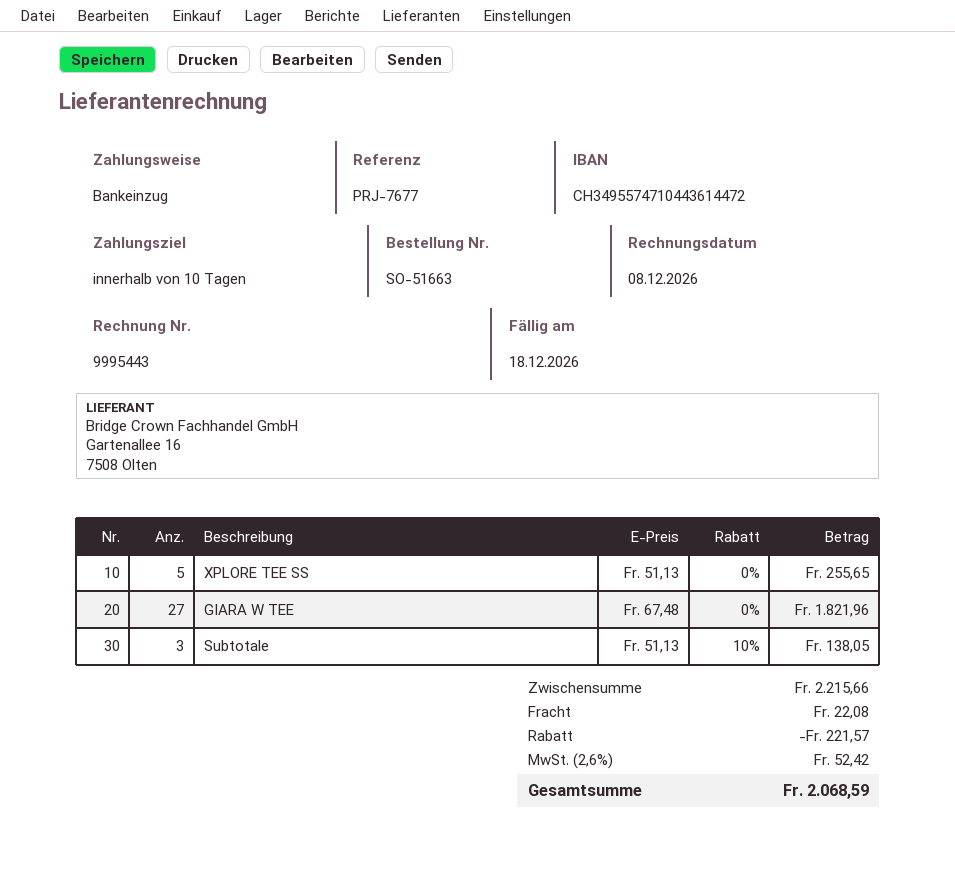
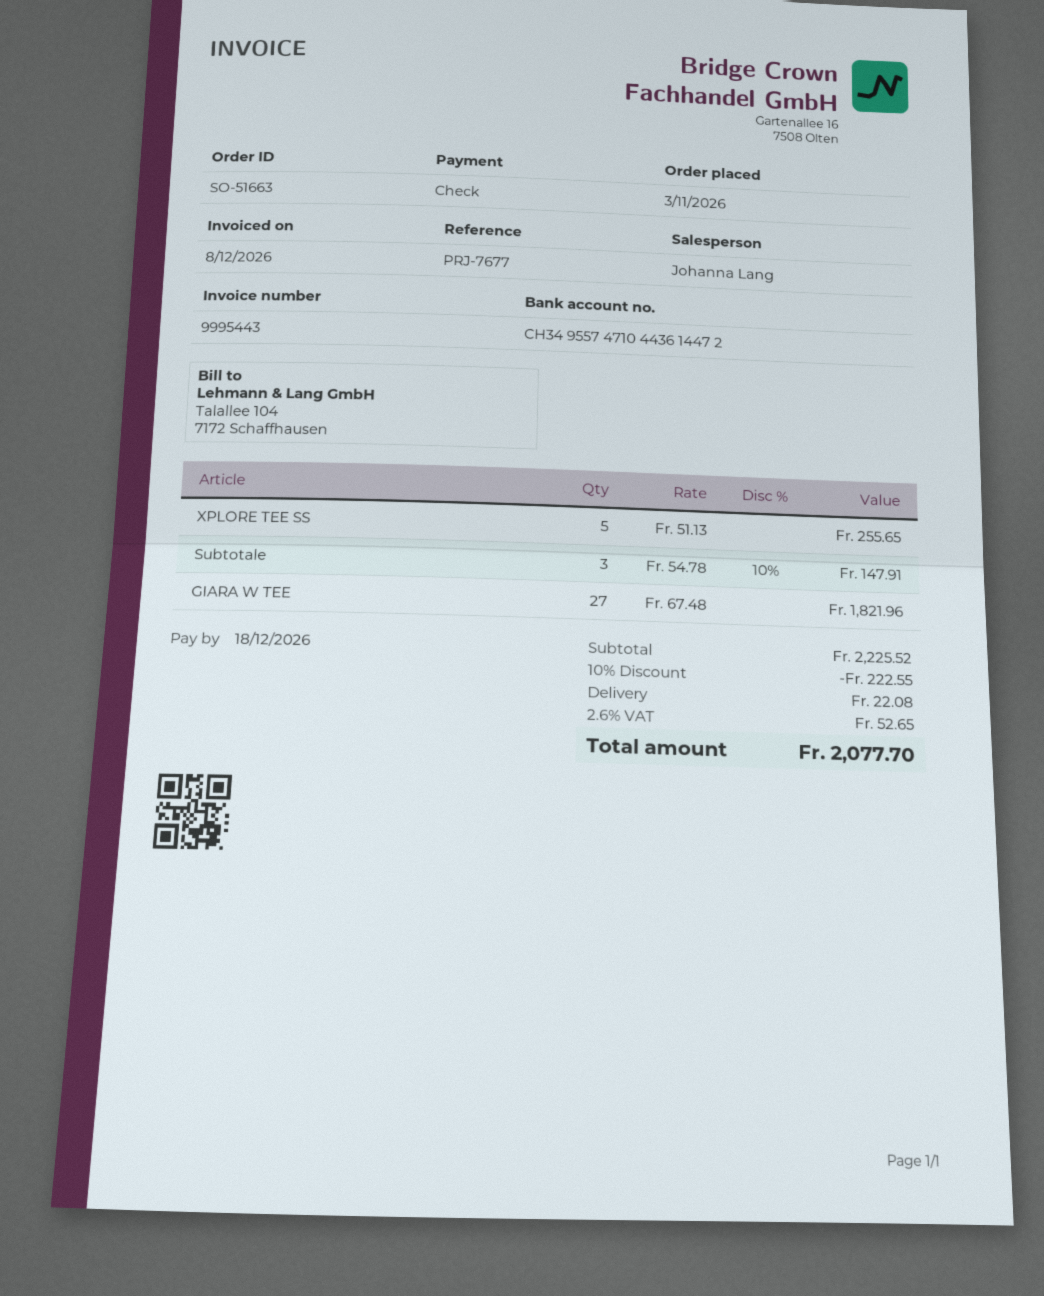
payment method: direct debit -> cheque
Subtotale: 3 x 51.13 - 10% = 138.05 -> 3 x 54.78 - 10% = 147.91
subtotal: 2215.66 -> 2225.52
discount: 221.57 -> 222.55
tax: 2.6% = 52.42 -> 2.6% = 52.65
total: 2068.59 -> 2077.70

